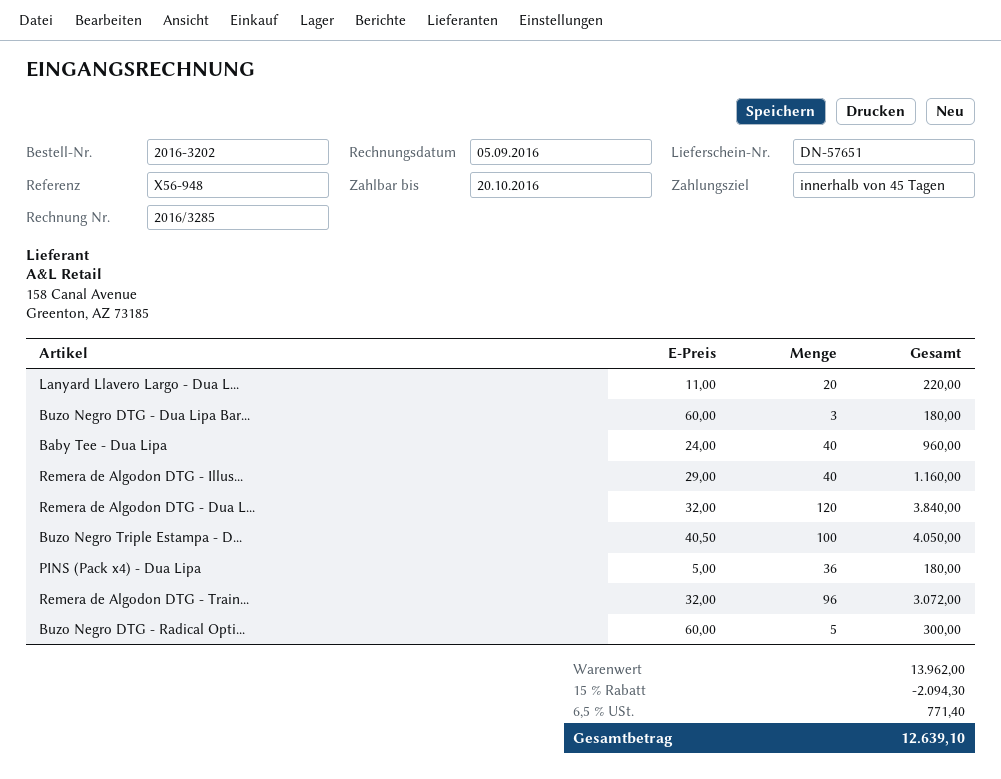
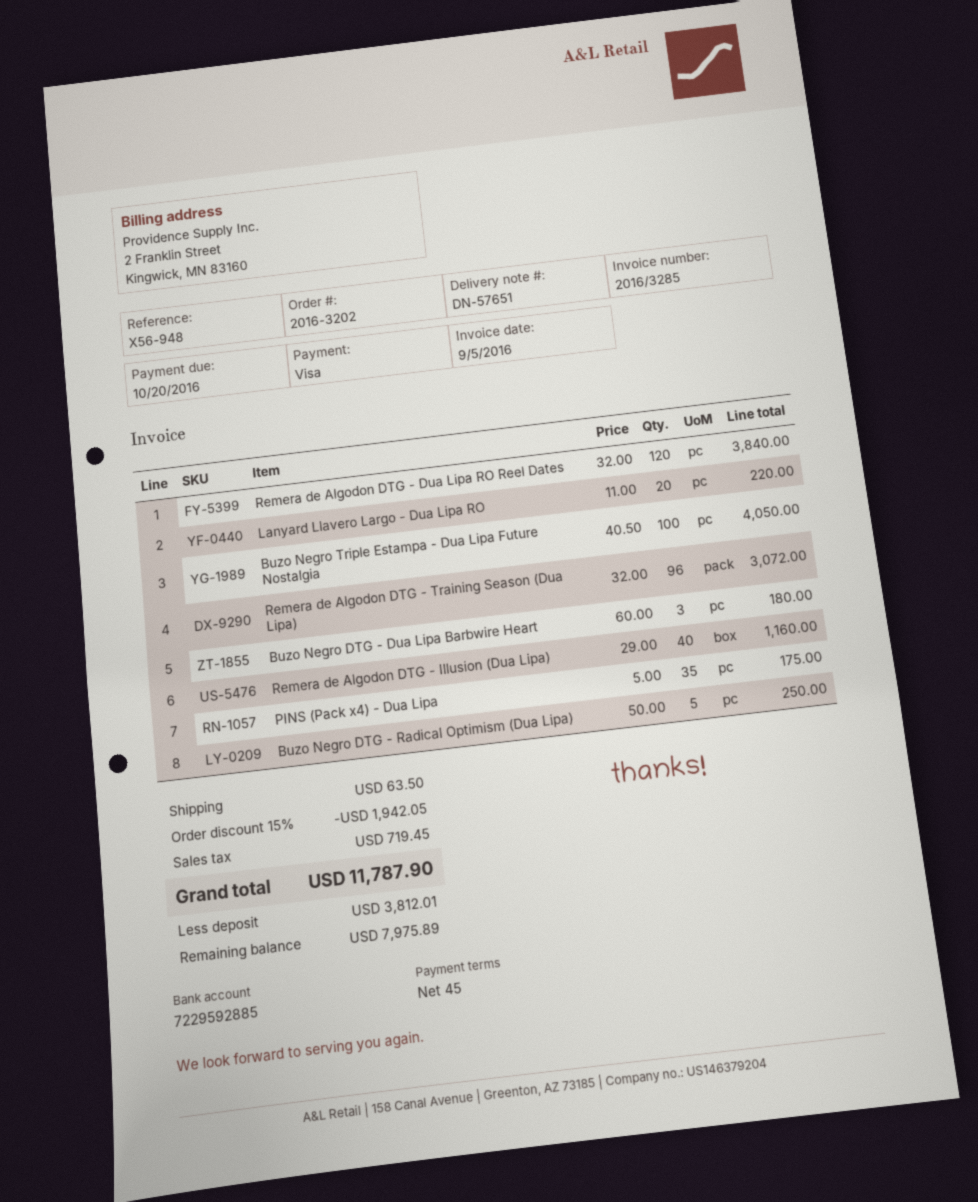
Baby Tee - Dua Lipa: 40 x 24.00 = 960.00 -> none
PINS (Pack x4) - Dua Lipa: 36 x 5.00 = 180.00 -> 35 x 5.00 = 175.00
Buzo Negro DTG - Radical Opti...: 5 x 60.00 = 300.00 -> 5 x 50.00 = 250.00
discount: 15% = 2094.30 -> 15% = 1942.05
shipping: none -> 63.50
tax: 771.40 -> 719.45
total: 12639.10 -> 11787.90

